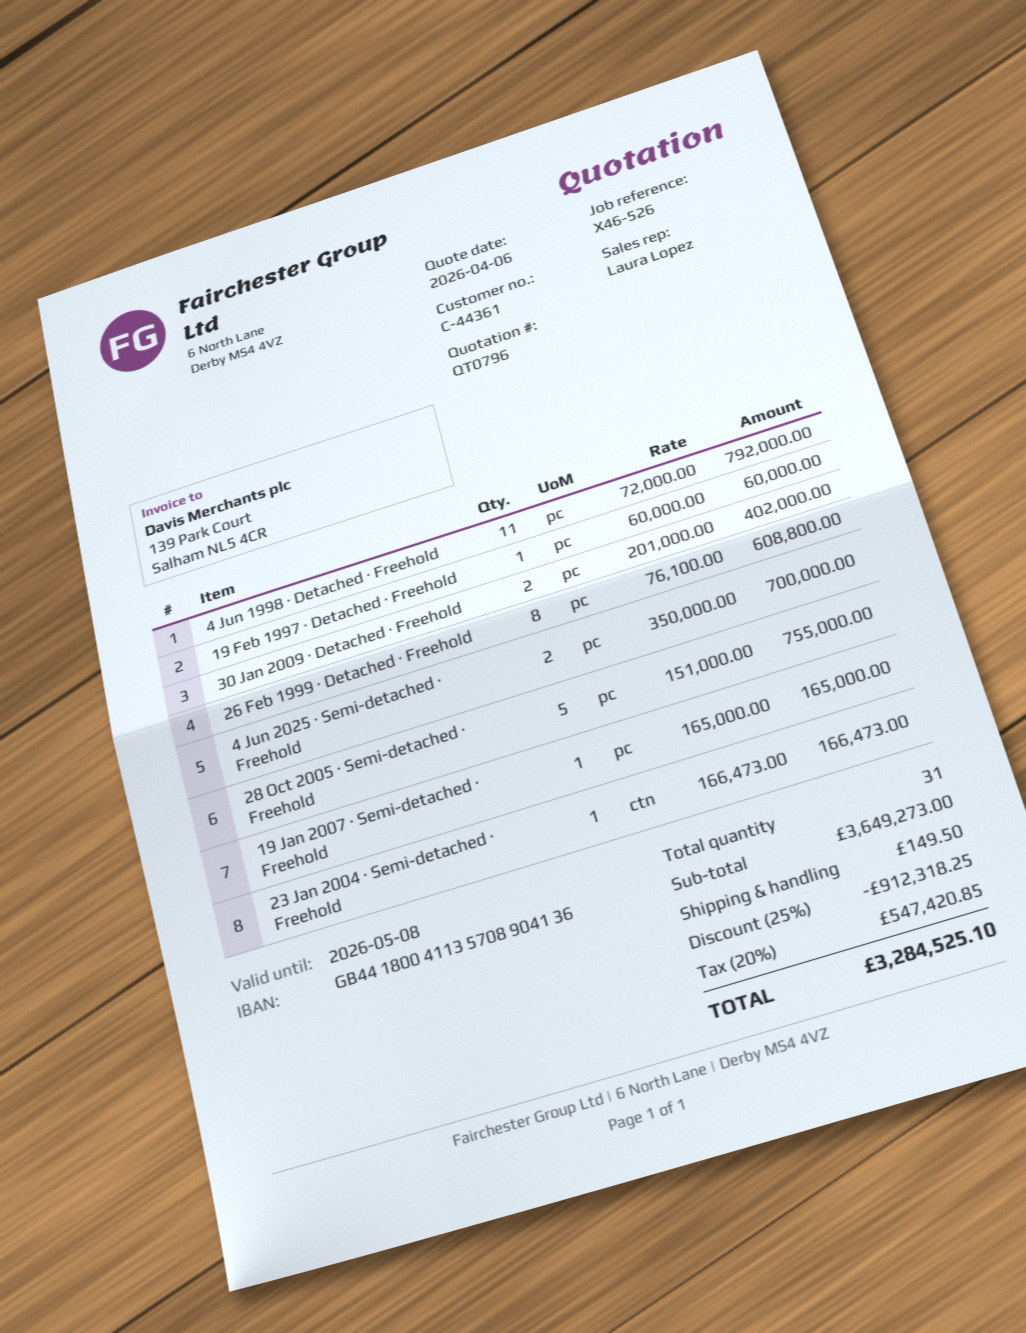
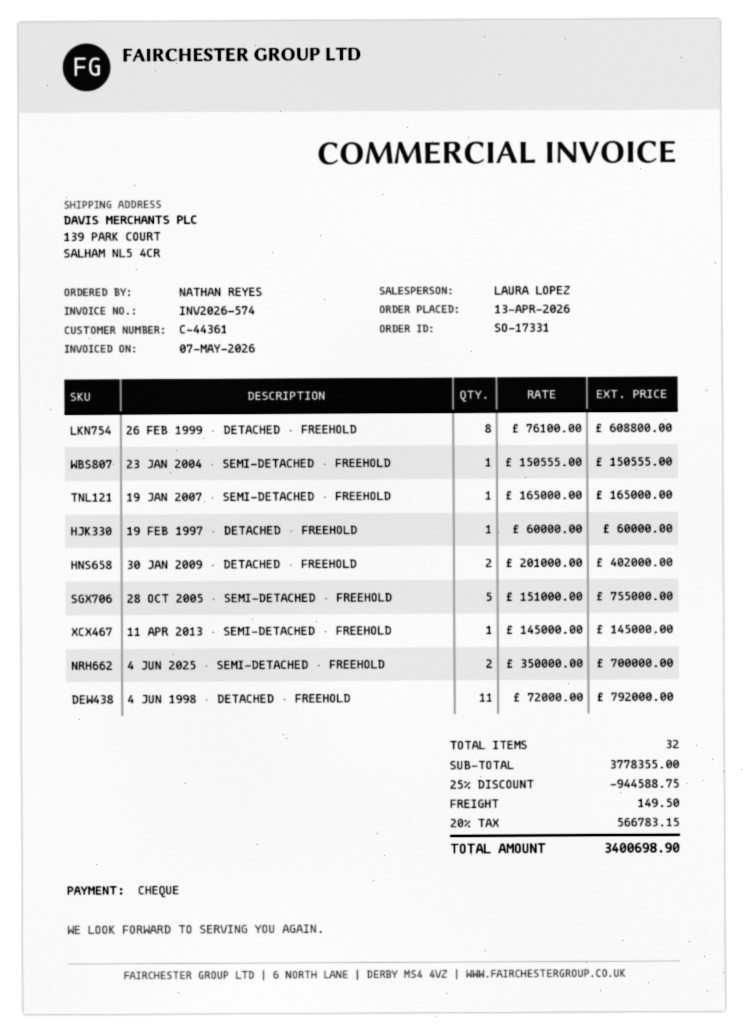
23 Jan 2004 · Semi-detached · Freehold: 1 x 166473.00 = 166473.00 -> 1 x 150555.00 = 150555.00
11 APR 2013 · SEMI-DETACHED · FREEHOLD: none -> 1 x 145000.00 = 145000.00
total quantity: 31 -> 32
subtotal: 3649273.00 -> 3778355.00
discount: 25% = 912318.25 -> 25% = 944588.75
tax: 20% = 547420.85 -> 20% = 566783.15
total: 3284525.10 -> 3400698.90

